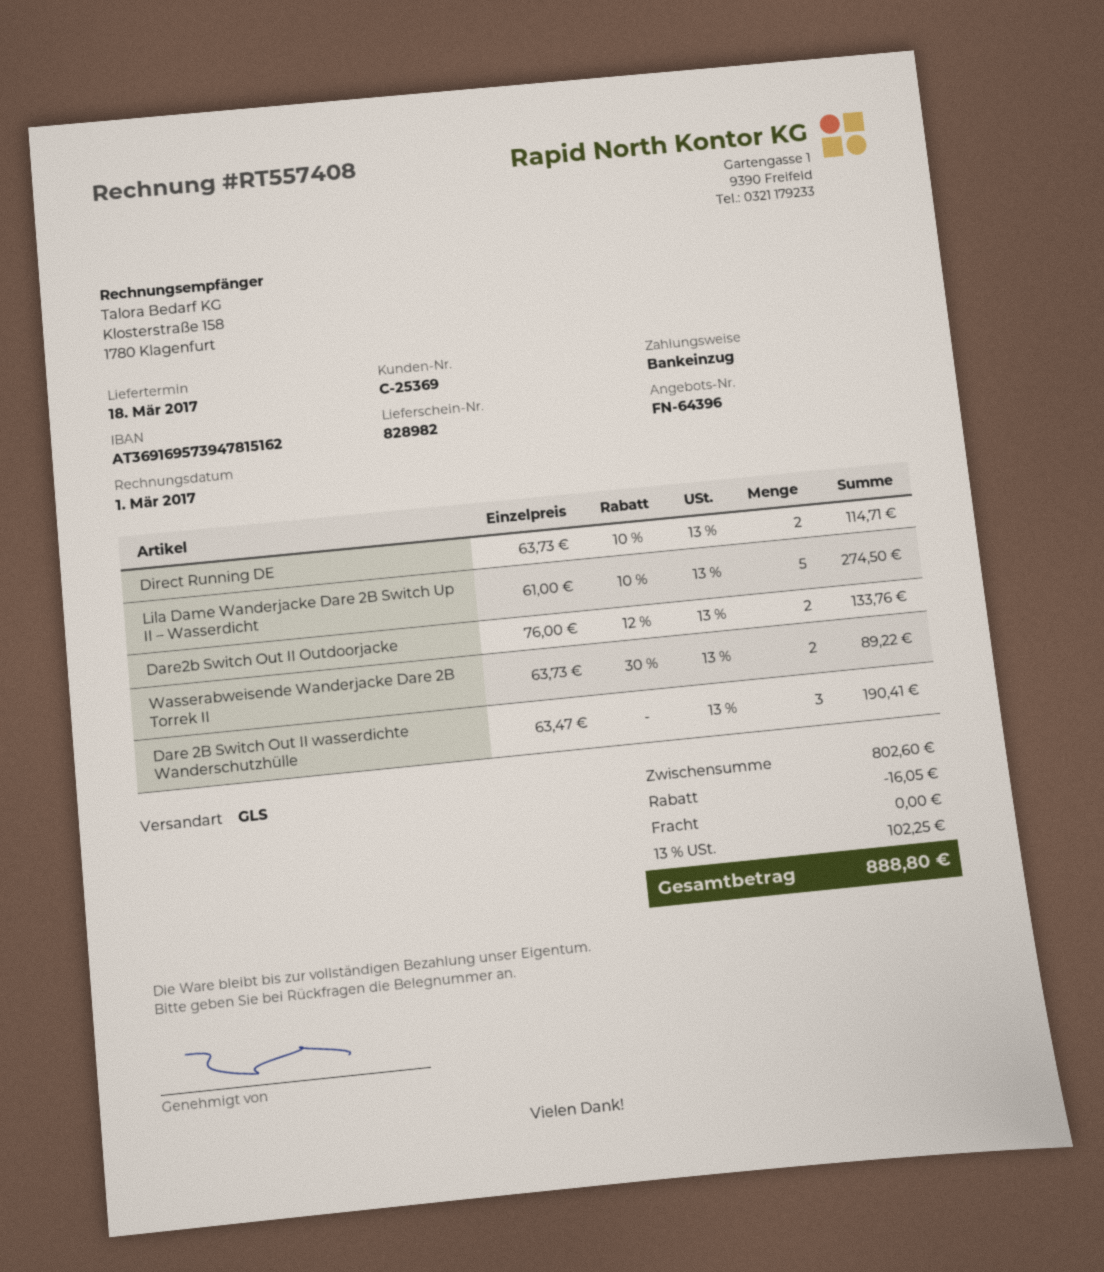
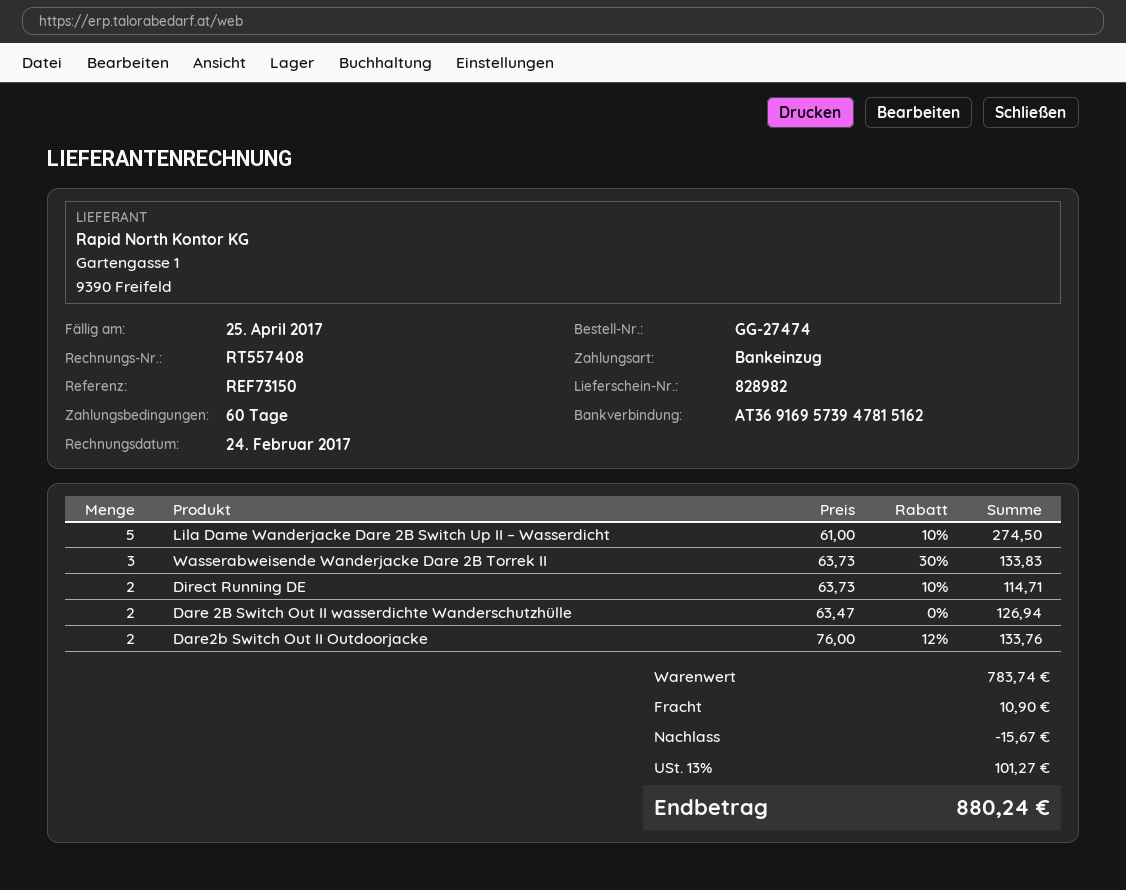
invoice date: 2017-03-01 -> 2017-02-24
Wasserabweisende Wanderjacke Dare 2B Torrek II: 2 x 63.73 - 30% = 89.22 -> 3 x 63.73 - 30% = 133.83
Dare 2B Switch Out II wasserdichte Wanderschutzhülle: 3 x 63.47 = 190.41 -> 2 x 63.47 = 126.94
subtotal: 802.60 -> 783.74
discount: 16.05 -> 15.67
shipping: 0.00 -> 10.90
tax: 13% = 102.25 -> 13% = 101.27
total: 888.80 -> 880.24

